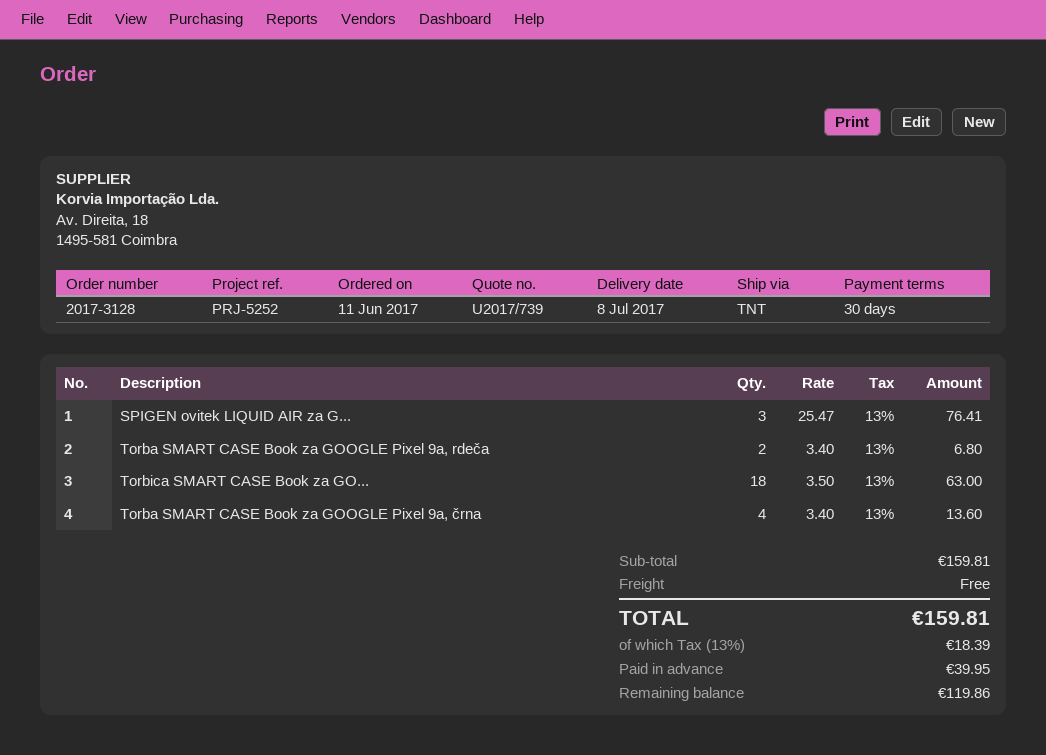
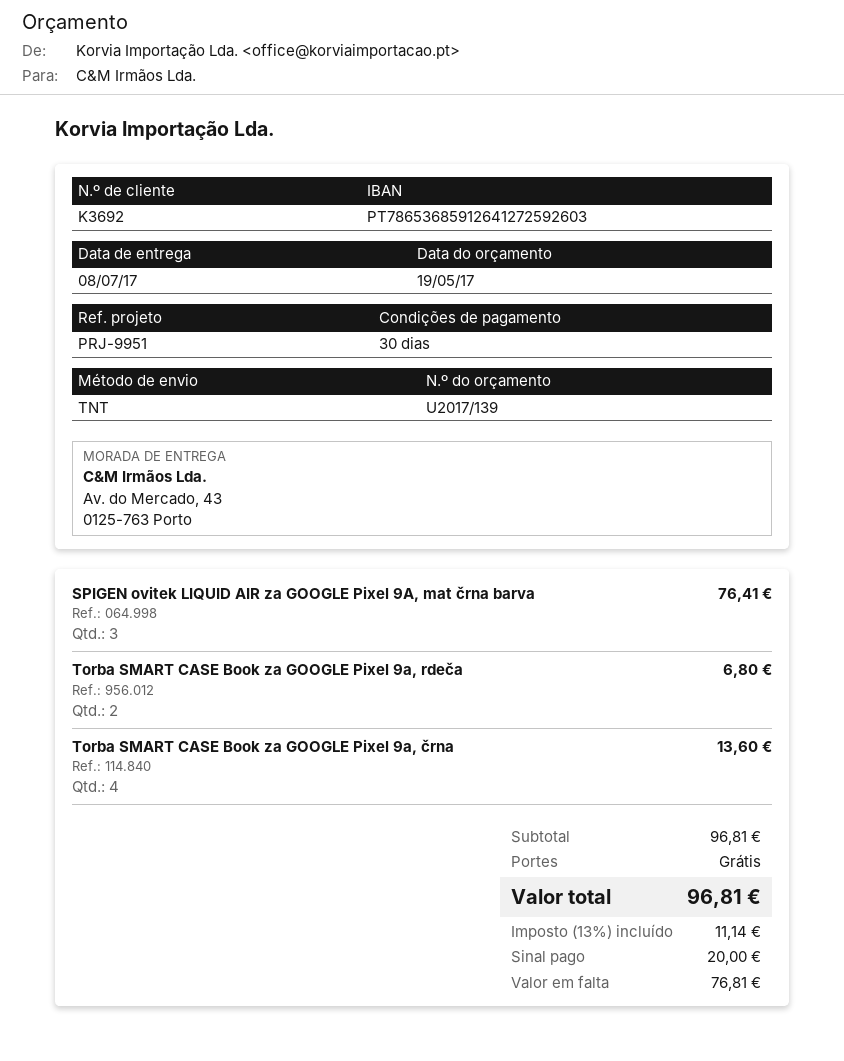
quote number: U2017/739 -> U2017/139
reference: PRJ-5252 -> PRJ-9951
Torbica SMART CASE Book za GO...: 18 for 63.00 -> none
subtotal: 159.81 -> 96.81
tax: 13% = 18.39 -> 13% = 11.14
total: 159.81 -> 96.81
deposit: 39.95 -> 20.00
balance: 119.86 -> 76.81

